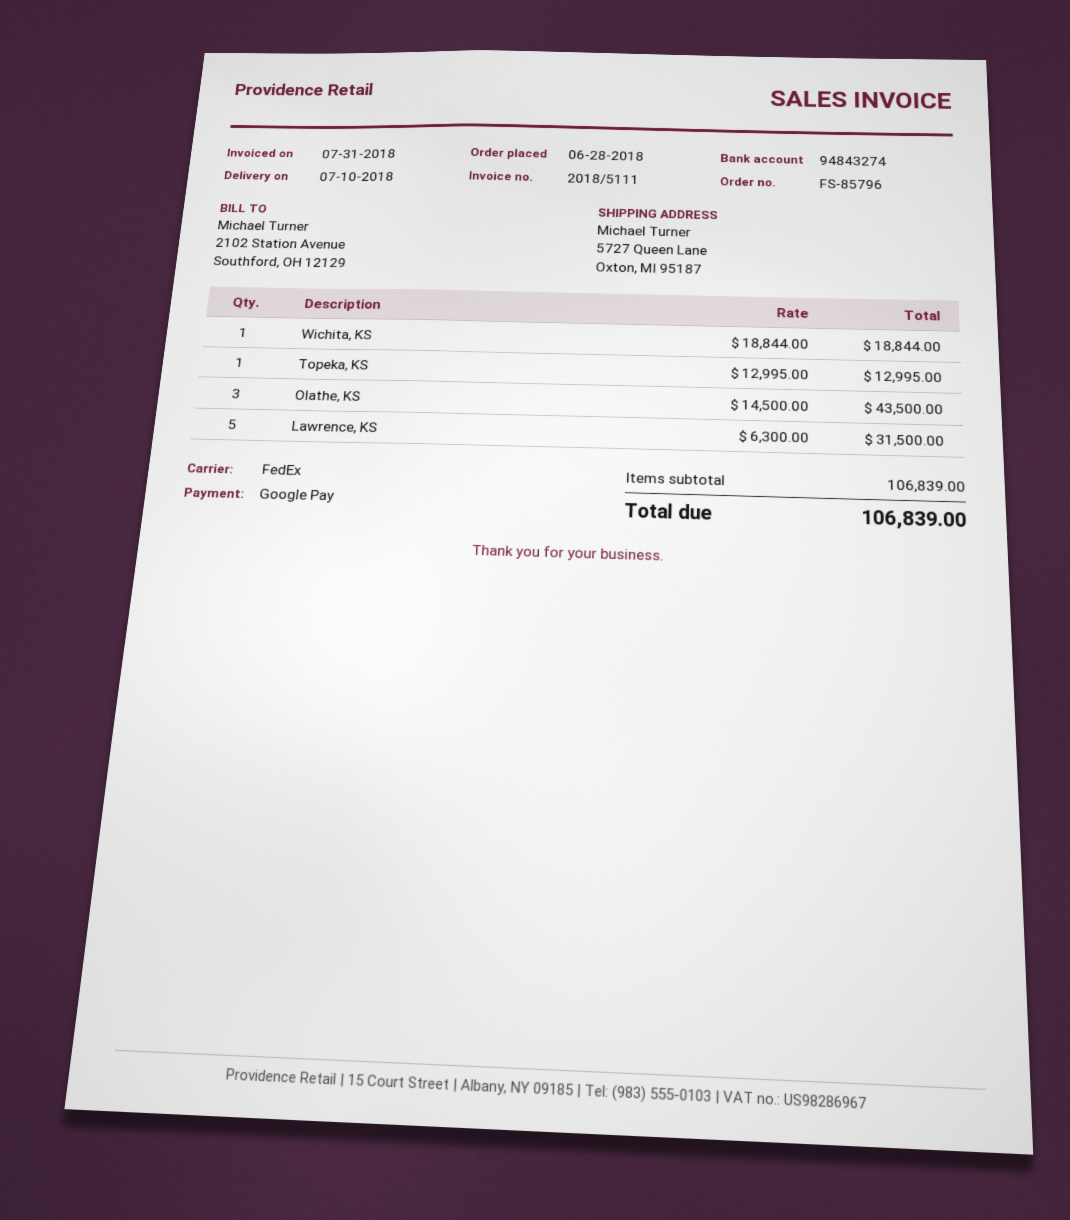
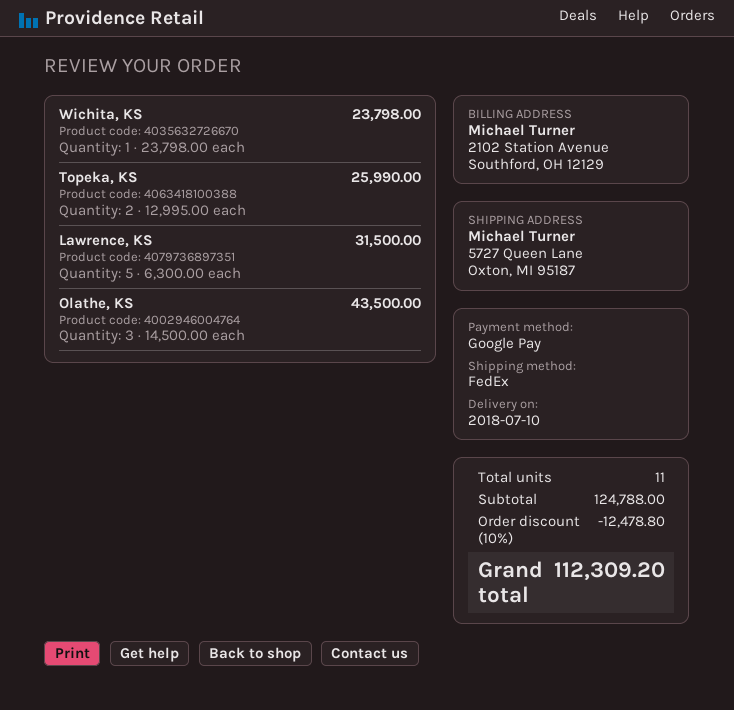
Wichita, KS: 1 x 18844.00 = 18844.00 -> 1 x 23798.00 = 23798.00
Topeka, KS: 1 x 12995.00 = 12995.00 -> 2 x 12995.00 = 25990.00
subtotal: 106839.00 -> 124788.00
discount: none -> 10% = 12478.80
total: 106839.00 -> 112309.20

